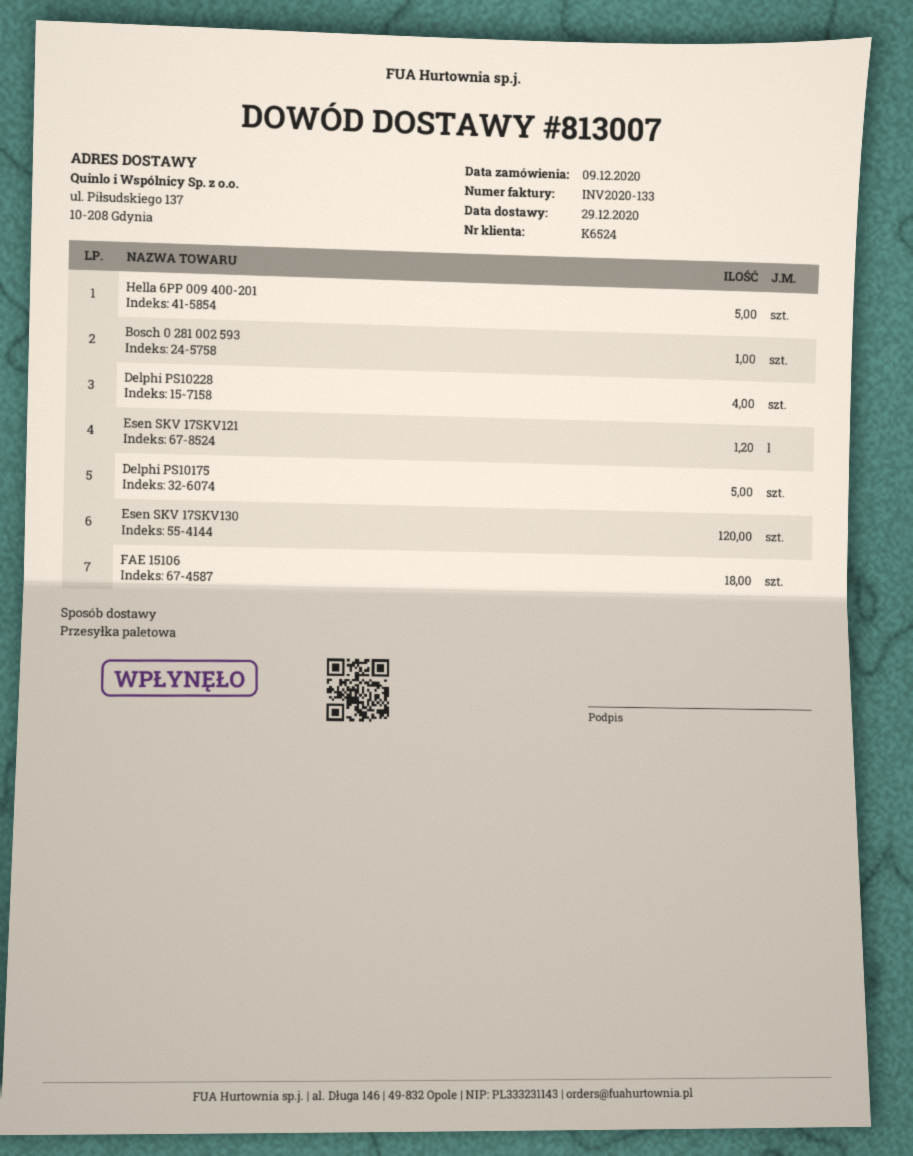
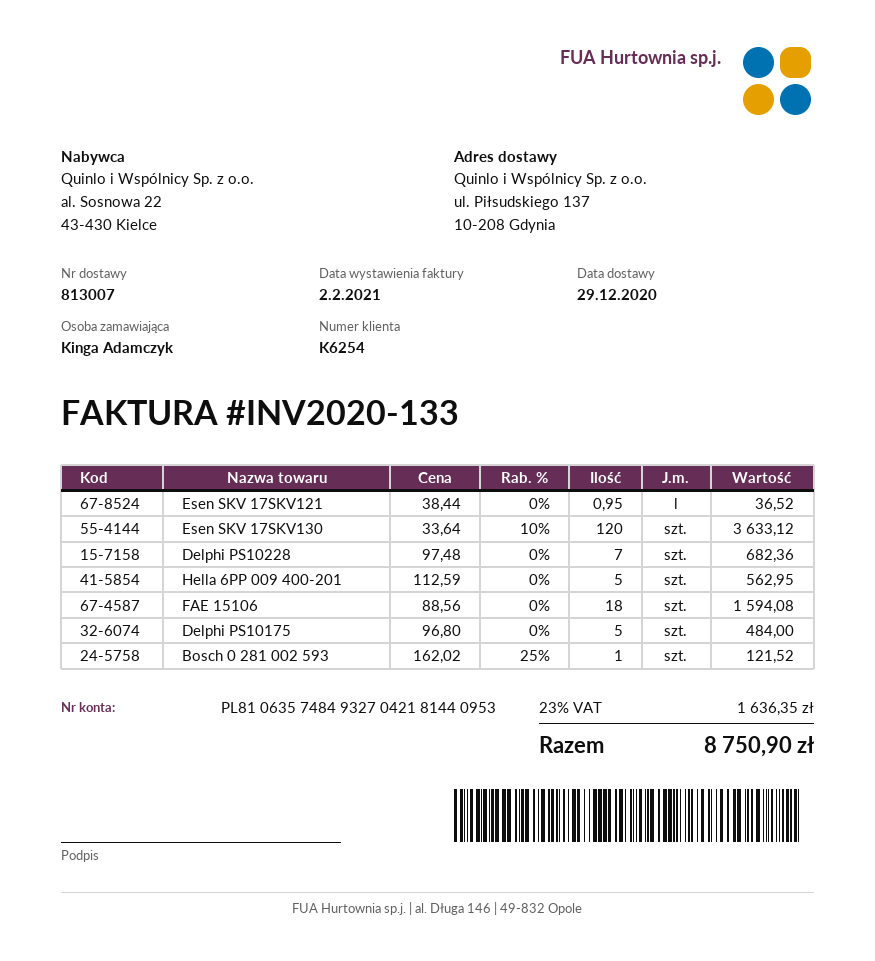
customer number: K6524 -> K6254
Delphi PS10228: 4 -> 7
Esen SKV 17SKV121: 1.2 -> 0.95

